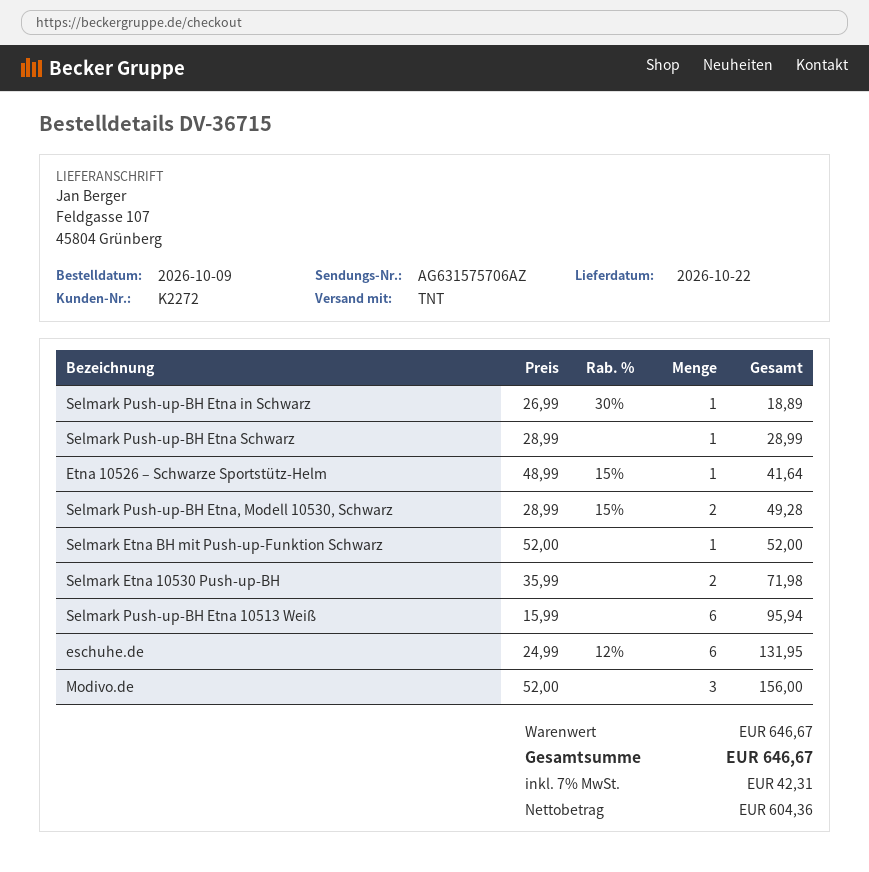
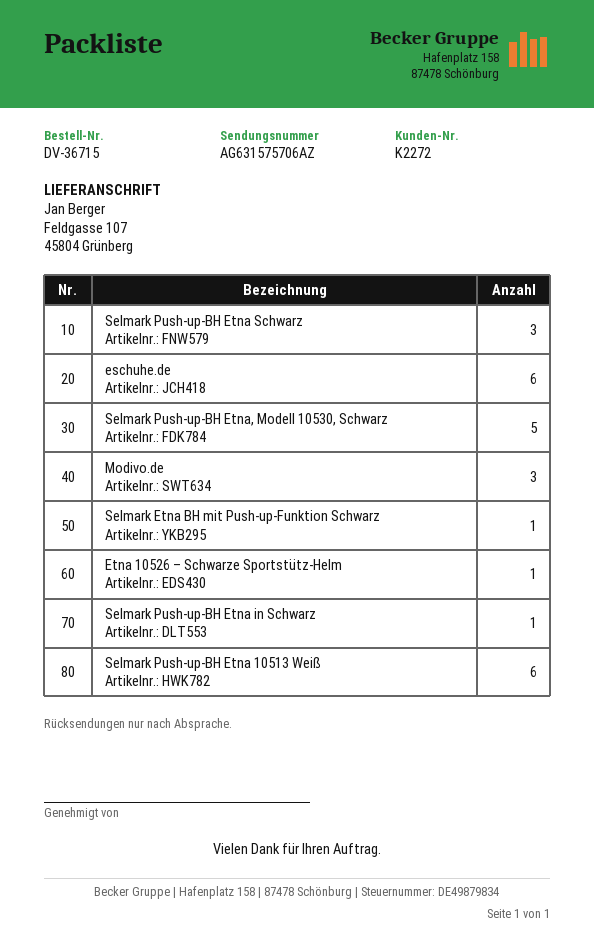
Selmark Push-up-BH Etna Schwarz: 1 -> 3
Selmark Push-up-BH Etna, Modell 10530, Schwarz: 2 -> 5
Selmark Etna 10530 Push-up-BH: 2 -> none

